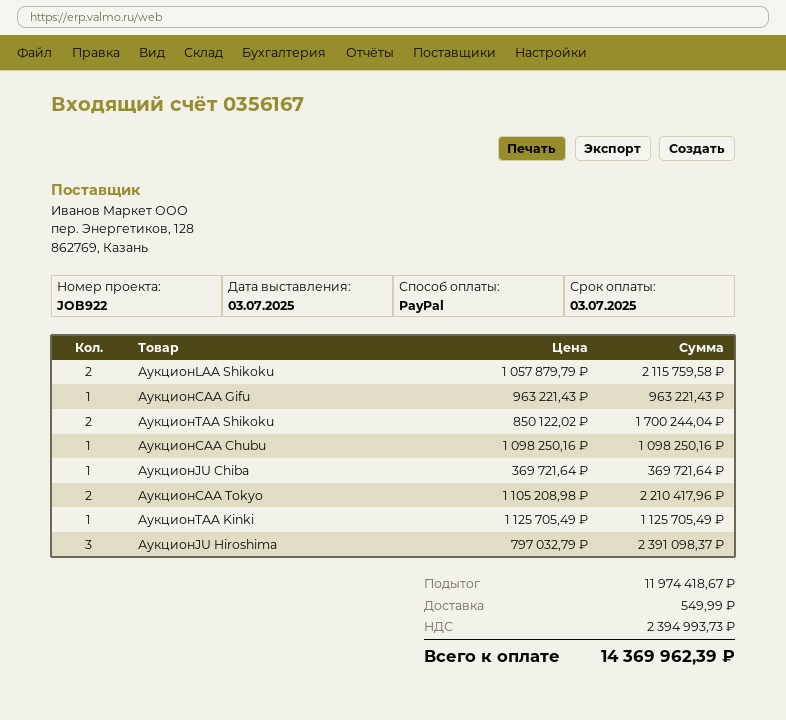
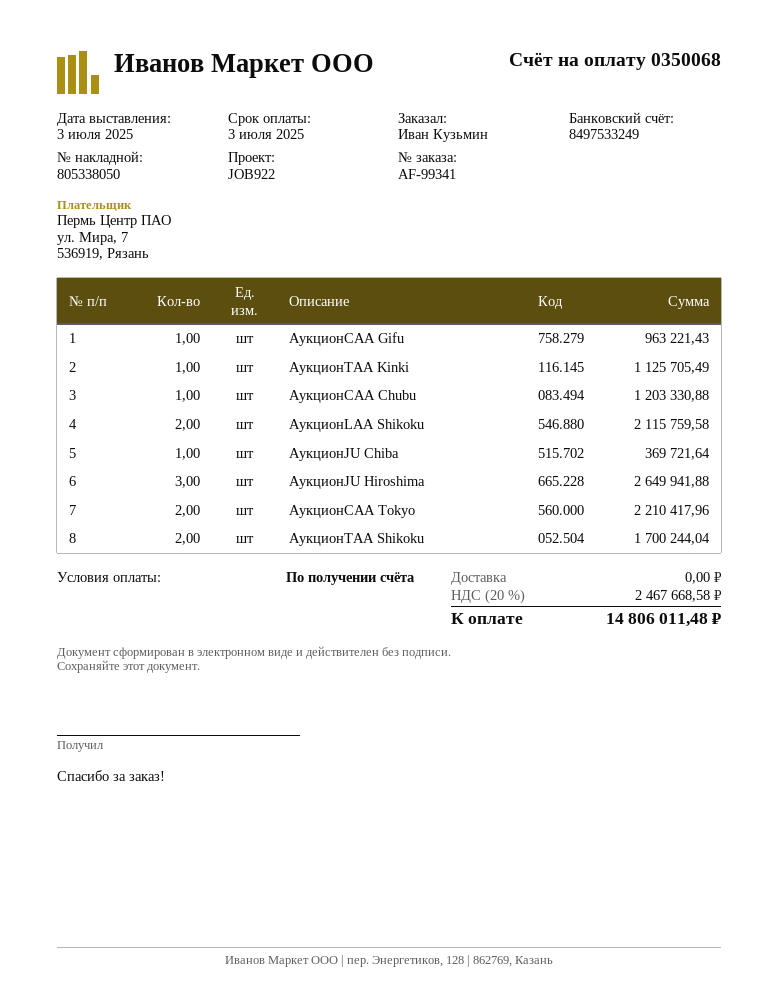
invoice number: 0356167 -> 0350068
АукционCAA Chubu: 1 for 1098250.16 -> 1 for 1203330.88
АукционJU Hiroshima: 3 for 2391098.37 -> 3 for 2649941.88
shipping: 549.99 -> 0.00
tax: 2394993.73 -> 2467668.58
total: 14369962.39 -> 14806011.48

